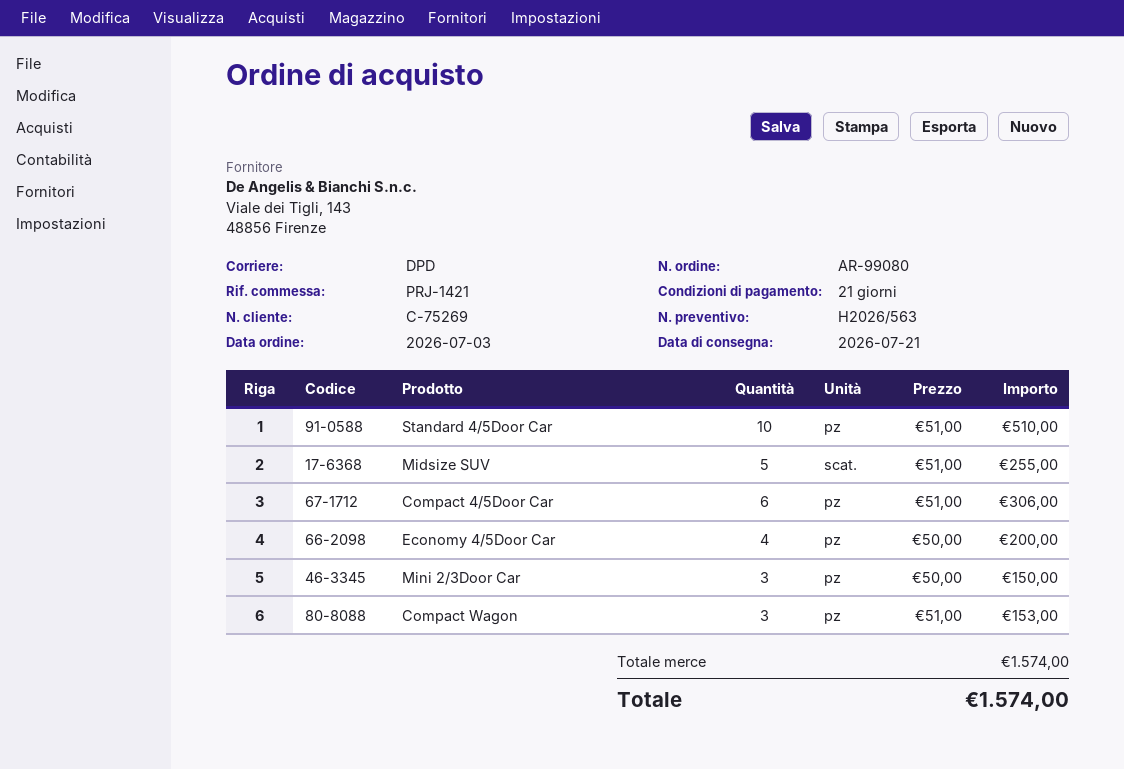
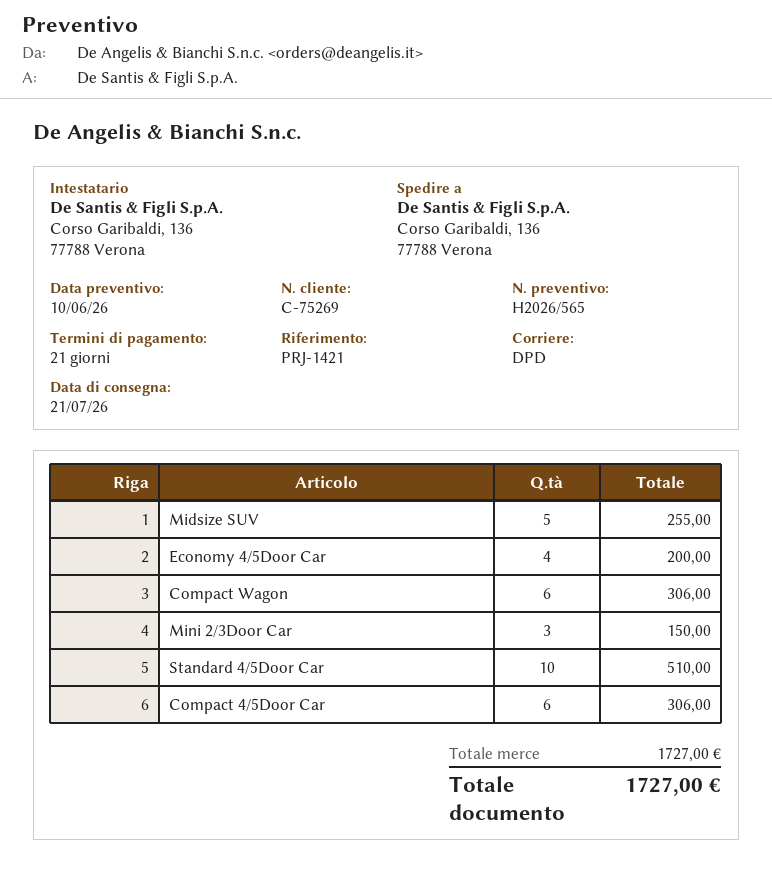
quote number: H2026/563 -> H2026/565
Compact Wagon: 3 for 153.00 -> 6 for 306.00
subtotal: 1574.00 -> 1727.00
total: 1574.00 -> 1727.00

